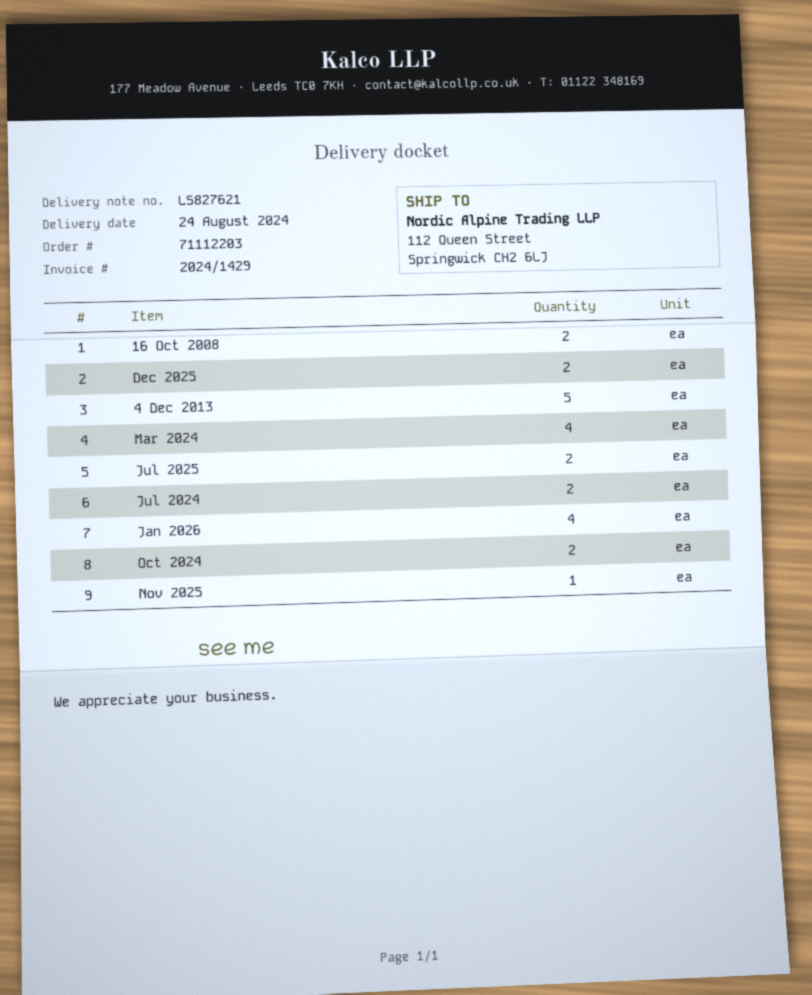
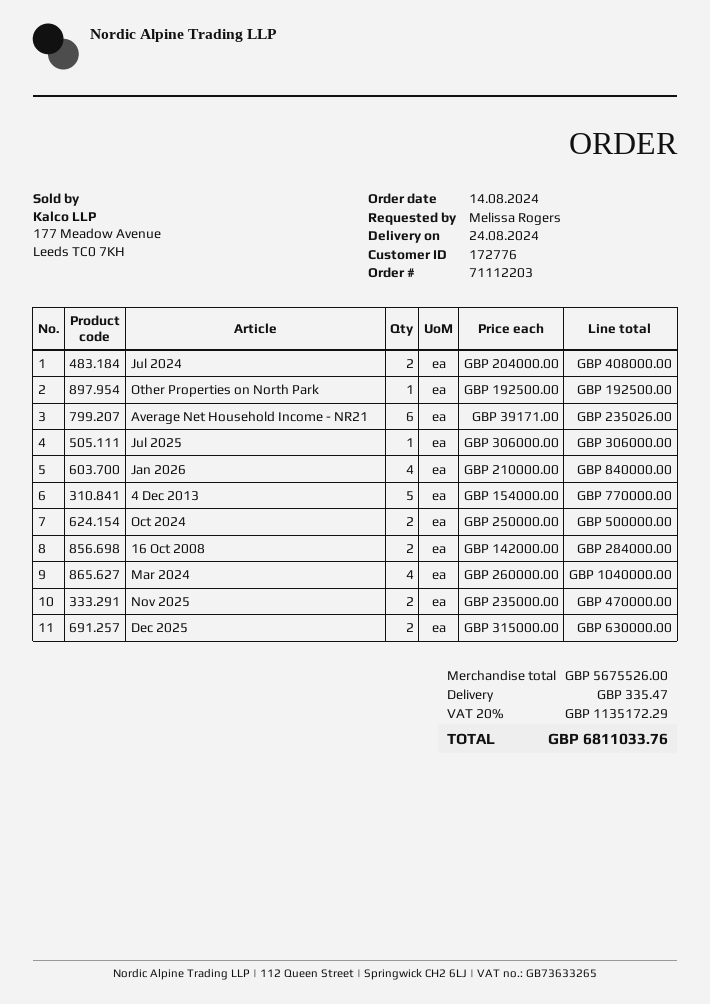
Jul 2025: 2 -> 1
Nov 2025: 1 -> 2
Other Properties on North Park: none -> 1
Average Net Household Income - NR21: none -> 6

